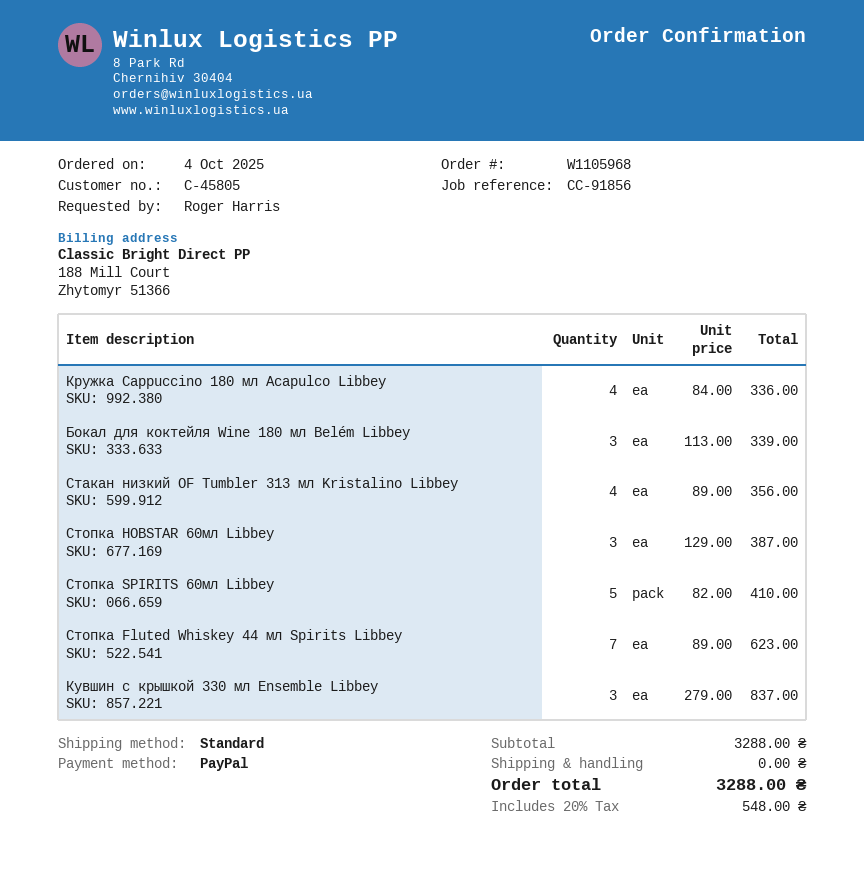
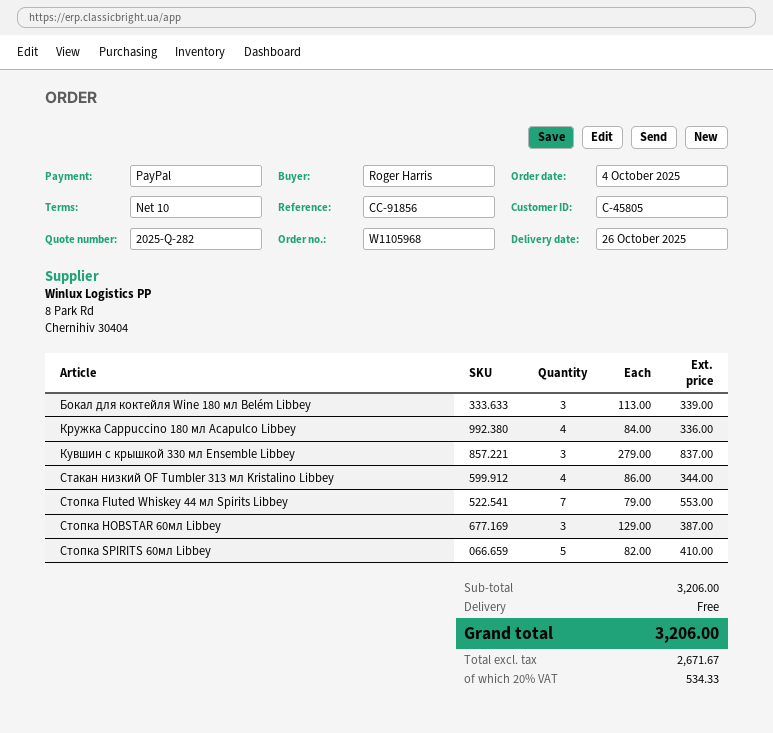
Стакан низкий OF Tumbler 313 мл Kristalino Libbey: 4 x 89.00 = 356.00 -> 4 x 86.00 = 344.00
Стопка Fluted Whiskey 44 мл Spirits Libbey: 7 x 89.00 = 623.00 -> 7 x 79.00 = 553.00
subtotal: 3288.00 -> 3206.00
tax: 20% = 548.00 -> 20% = 534.33
total: 3288.00 -> 3206.00

